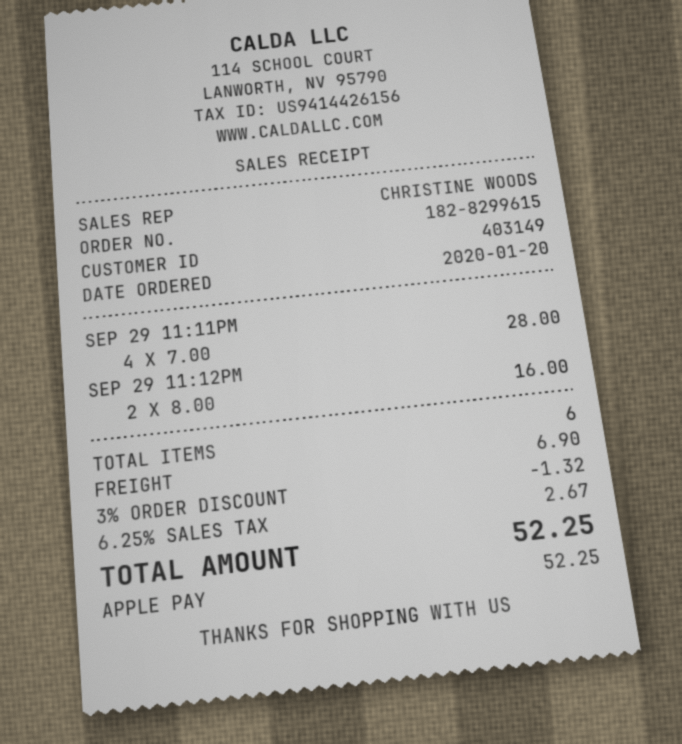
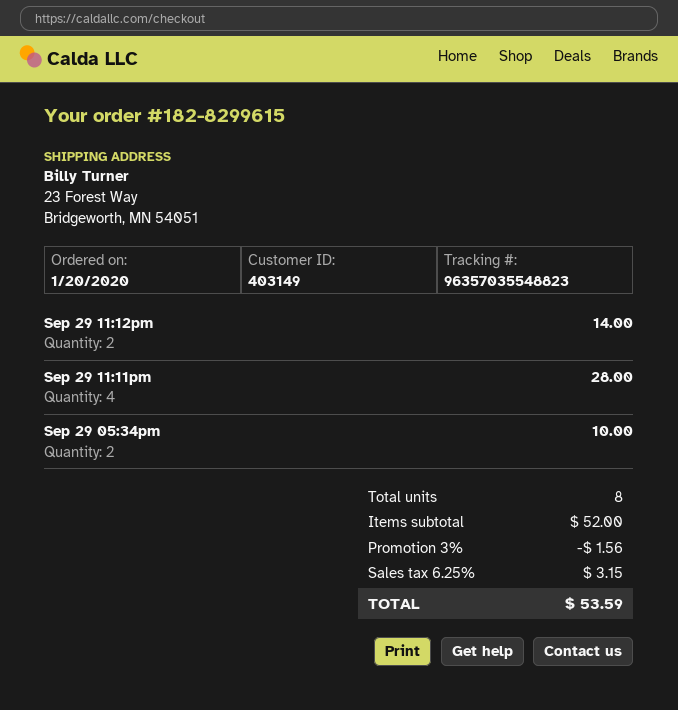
SEP 29 11:12PM: 2 for 16.00 -> 2 for 14.00
Sep 29 05:34pm: none -> 2 for 10.00
total quantity: 6 -> 8
discount: 3% = 1.32 -> 3% = 1.56
shipping: 6.90 -> none
tax: 6.25% = 2.67 -> 6.25% = 3.15
total: 52.25 -> 53.59

